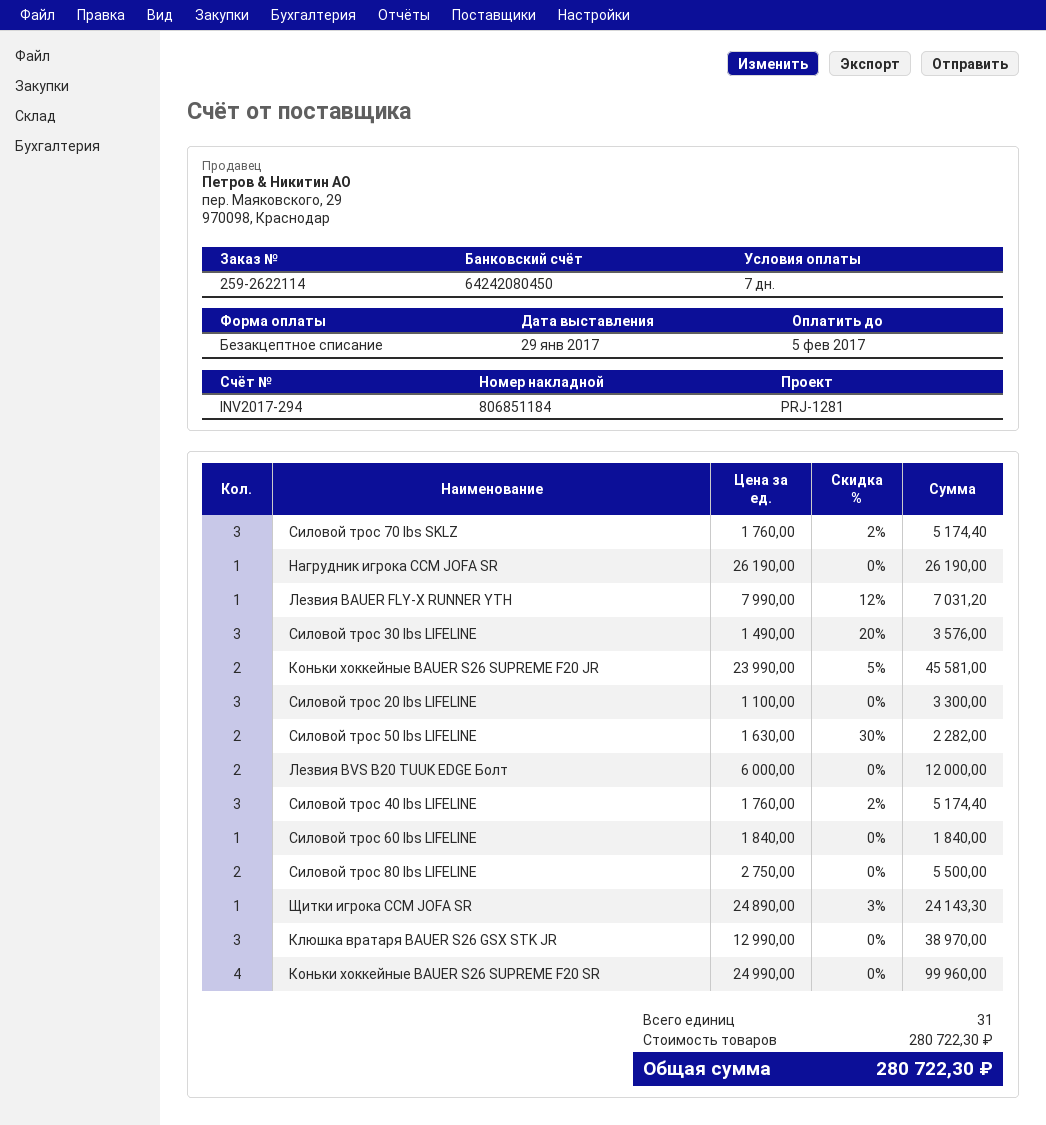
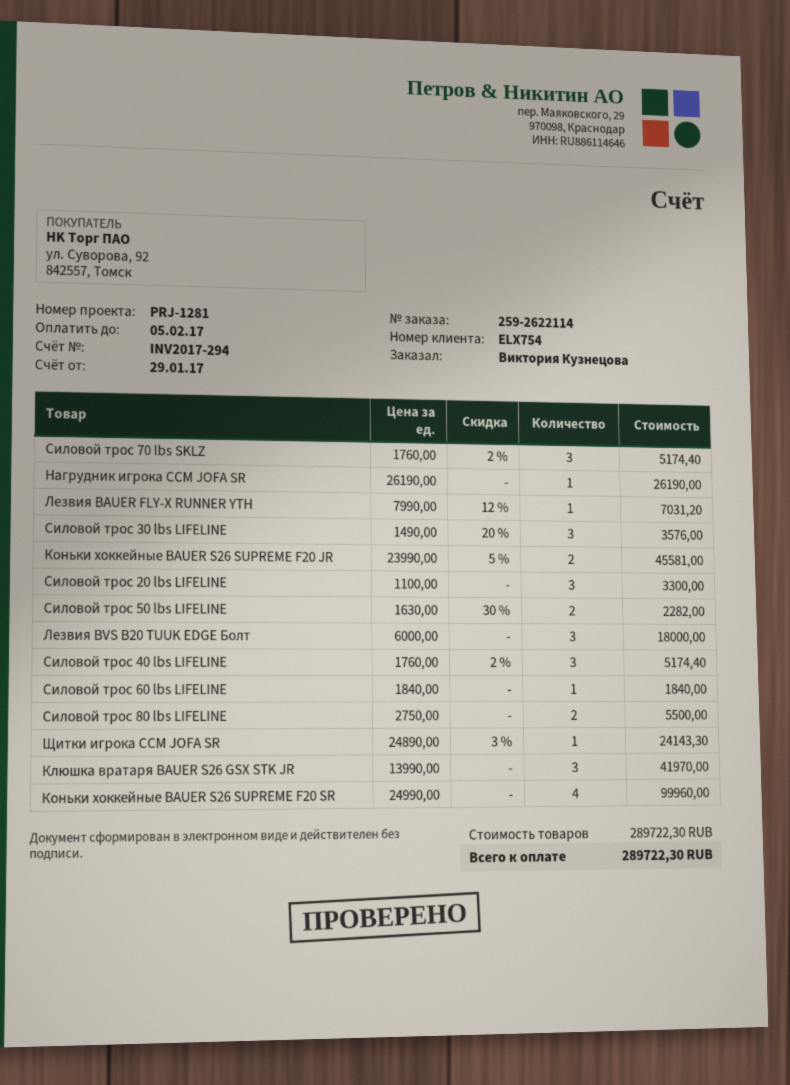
Лезвия BVS B20 TUUK EDGE Болт: 2 x 6000.00 = 12000.00 -> 3 x 6000.00 = 18000.00
Клюшка вратаря BAUER S26 GSX STK JR: 3 x 12990.00 = 38970.00 -> 3 x 13990.00 = 41970.00
subtotal: 280722.30 -> 289722.30
total: 280722.30 -> 289722.30

